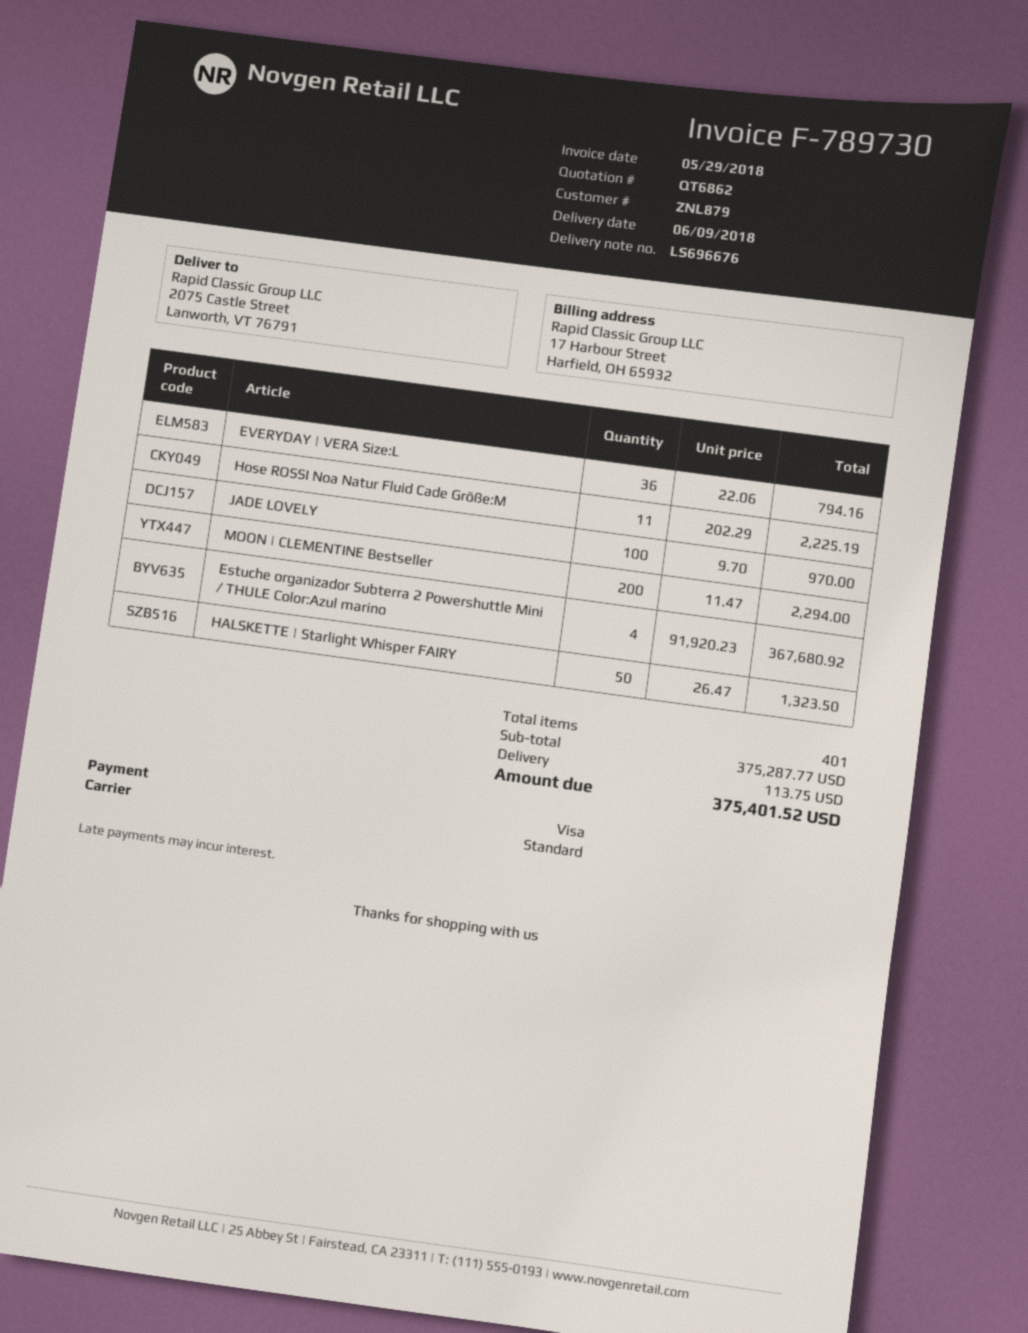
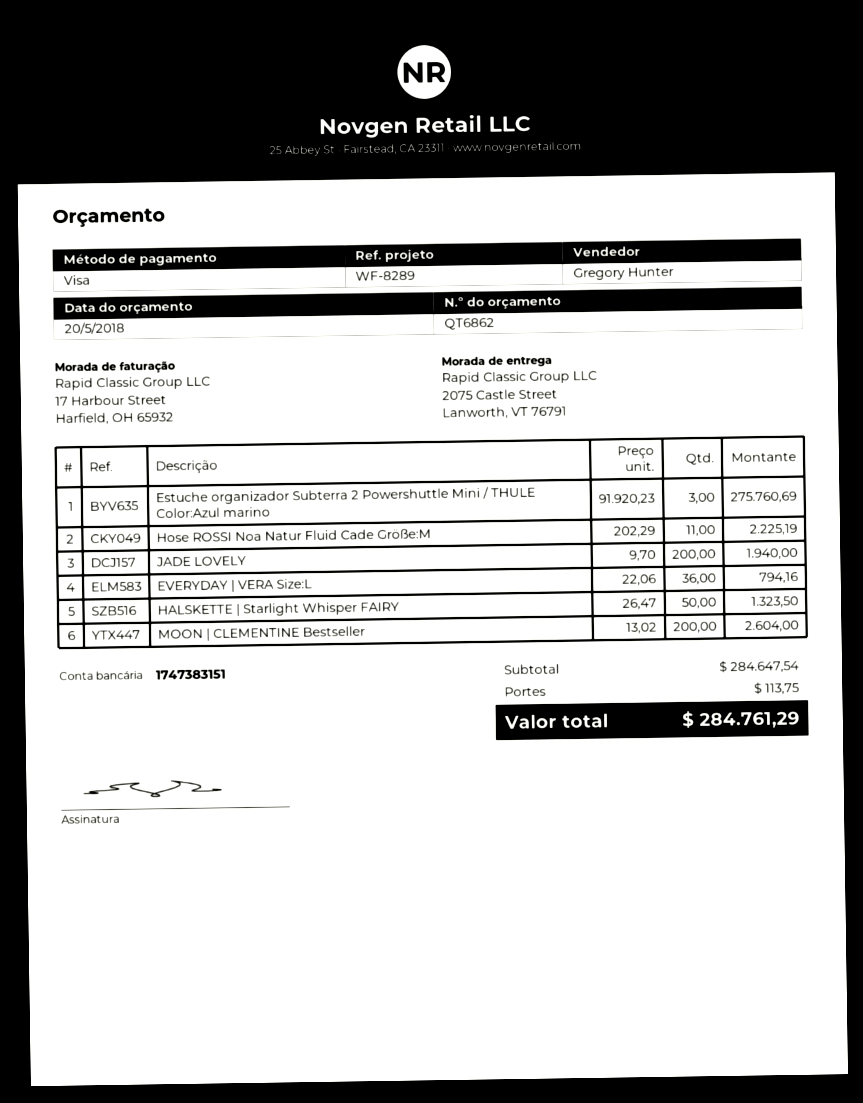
JADE LOVELY: 100 x 9.70 = 970.00 -> 200 x 9.70 = 1940.00
MOON | CLEMENTINE Bestseller: 200 x 11.47 = 2294.00 -> 200 x 13.02 = 2604.00
Estuche organizador Subterra 2 Powershuttle Mini / THULE Color:Azul marino: 4 x 91920.23 = 367680.92 -> 3 x 91920.23 = 275760.69
subtotal: 375287.77 -> 284647.54
total: 375401.52 -> 284761.29

